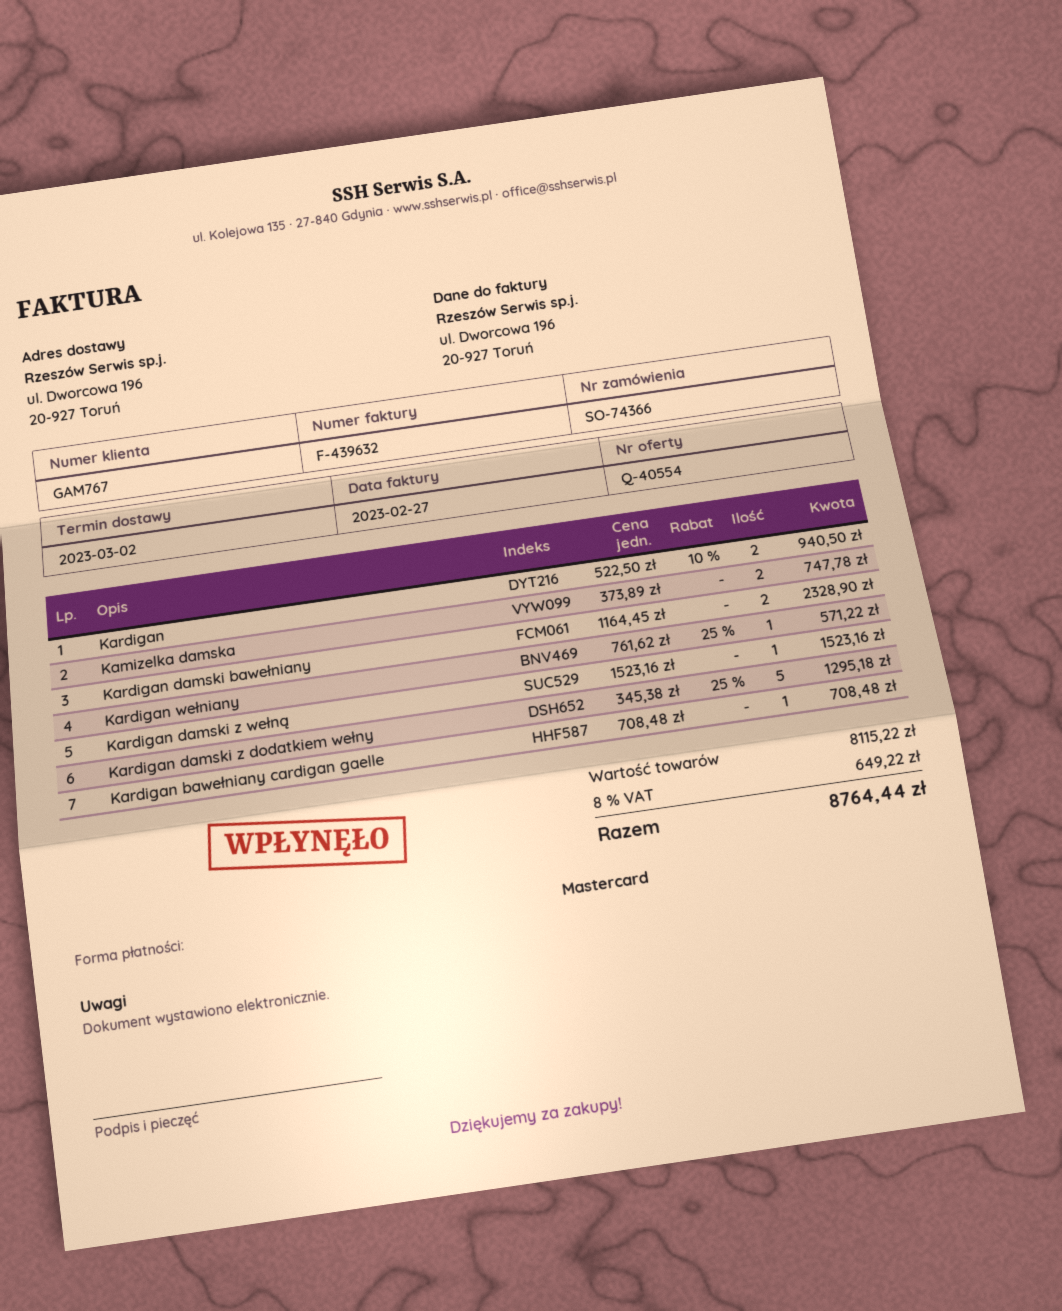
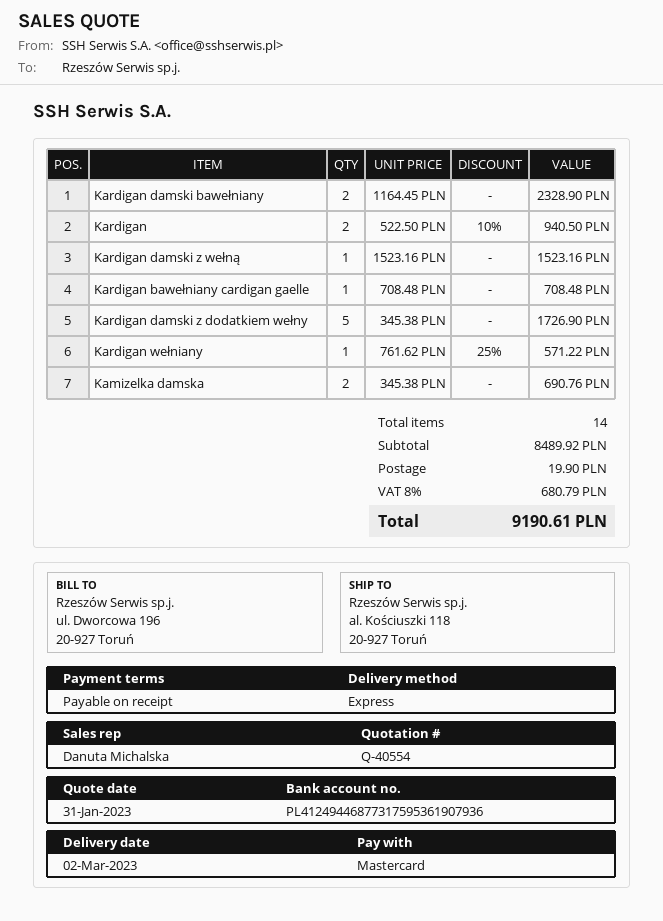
ship to: ul. Dworcowa 196, 20-927 Toruń -> al. Kościuszki 118, 20-927 Toruń
Kamizelka damska: 2 x 373.89 = 747.78 -> 2 x 345.38 = 690.76
Kardigan damski z dodatkiem wełny: 5 x 345.38 - 25% = 1295.18 -> 5 x 345.38 = 1726.90
subtotal: 8115.22 -> 8489.92
shipping: none -> 19.90
tax: 8% = 649.22 -> 8% = 680.79
total: 8764.44 -> 9190.61

